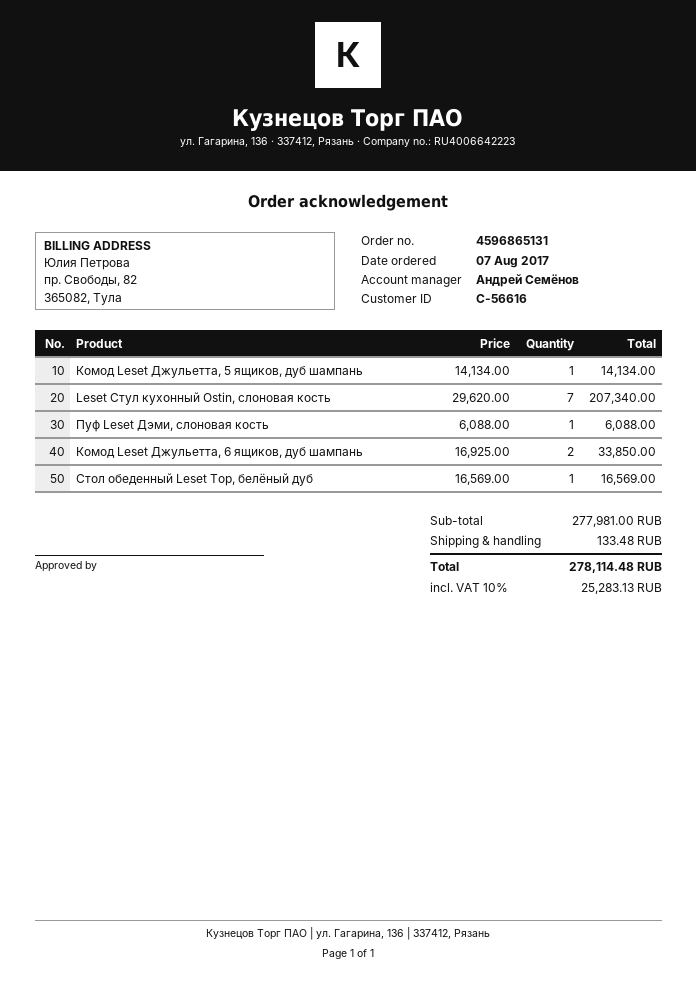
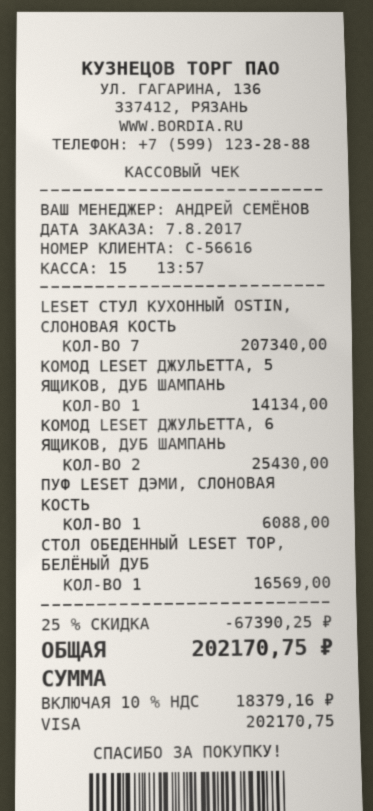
Комод Leset Джульетта, 6 ящиков, дуб шампань: 2 for 33850.00 -> 2 for 25430.00
discount: none -> 25% = 67390.25
shipping: 133.48 -> none
tax: 10% = 25283.13 -> 10% = 18379.16
total: 278114.48 -> 202170.75

